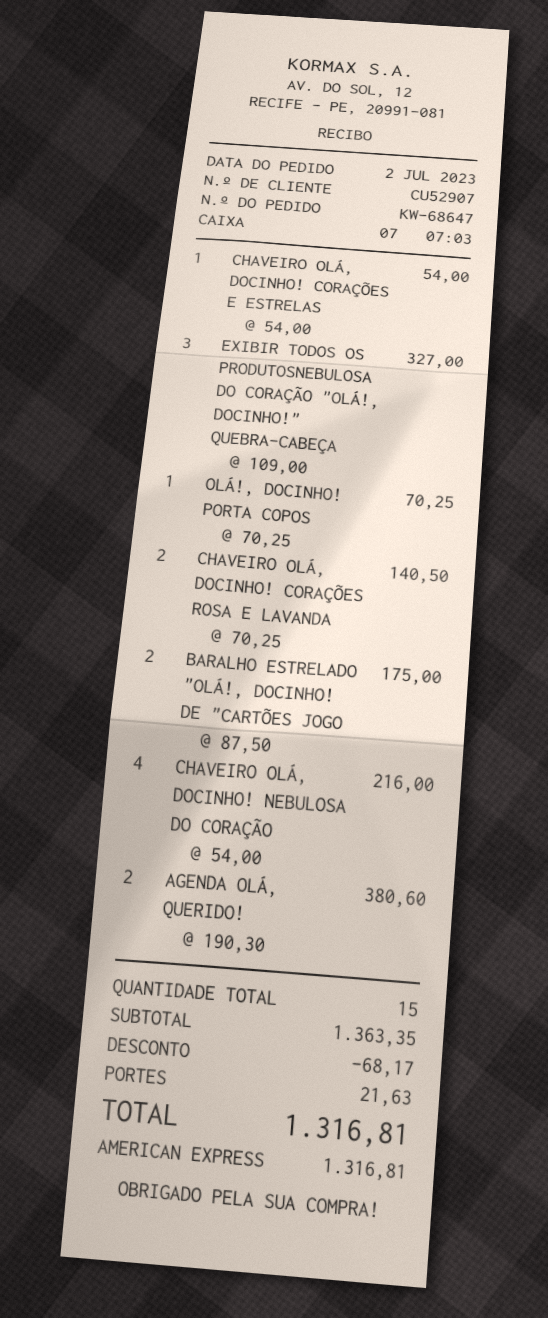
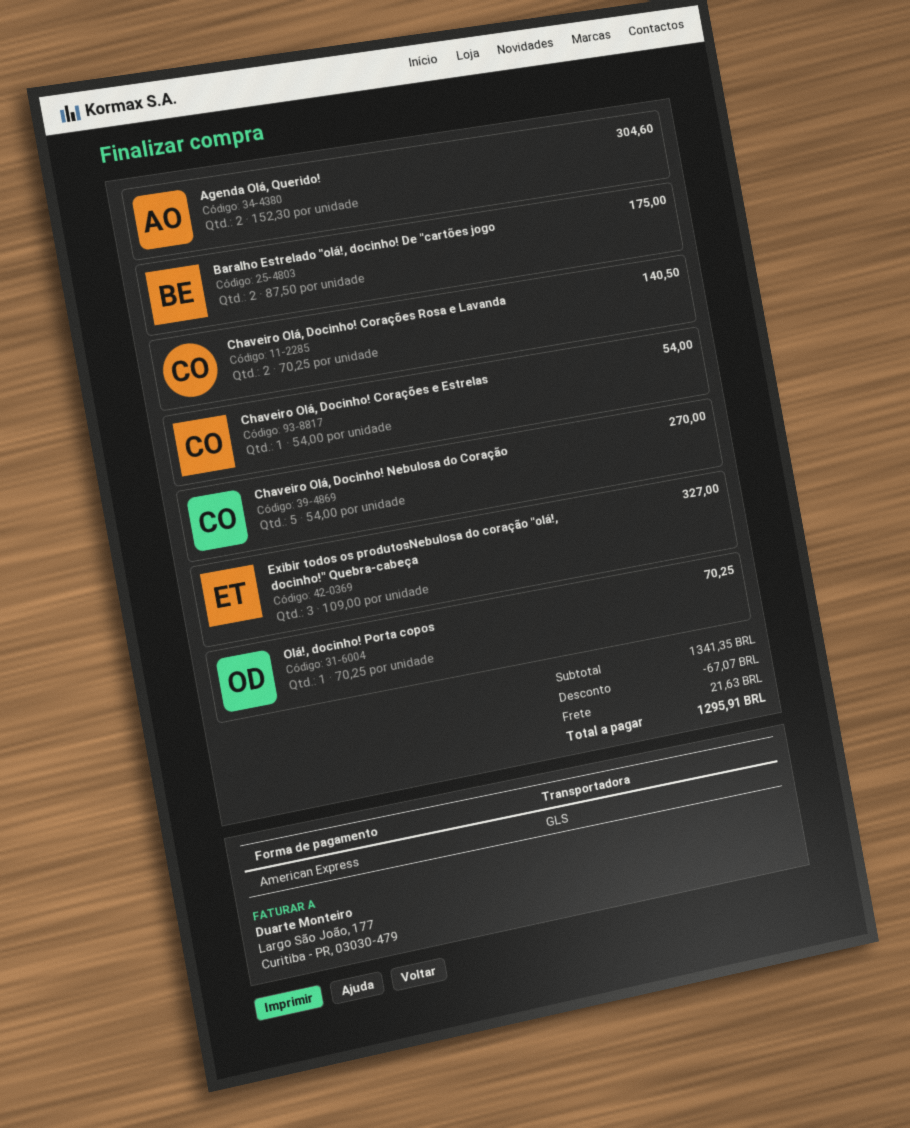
CHAVEIRO OLÁ, DOCINHO! NEBULOSA DO CORAÇÃO: 4 x 54.00 = 216.00 -> 5 x 54.00 = 270.00
AGENDA OLÁ, QUERIDO!: 2 x 190.30 = 380.60 -> 2 x 152.30 = 304.60
subtotal: 1363.35 -> 1341.35
discount: 68.17 -> 67.07
total: 1316.81 -> 1295.91

